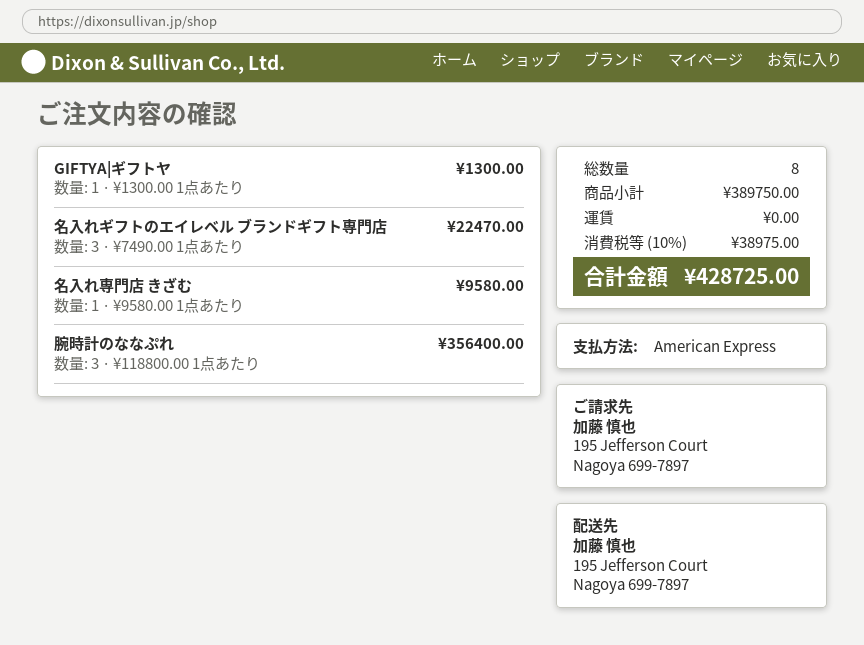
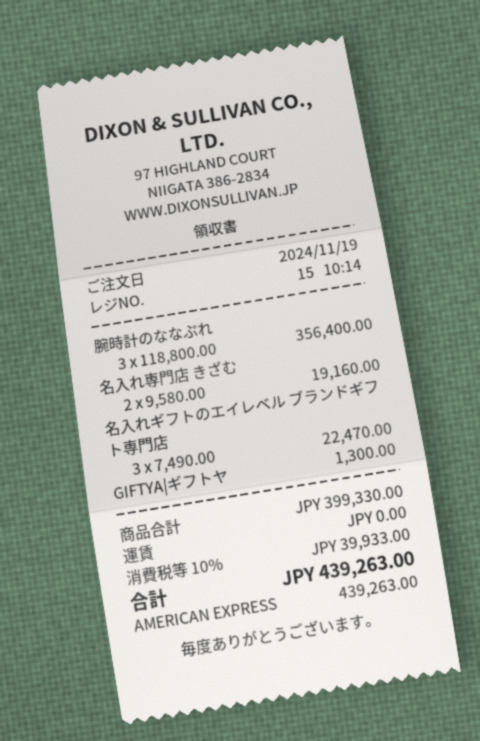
名入れ専門店 きざむ: 1 x 9580.00 = 9580.00 -> 2 x 9580.00 = 19160.00
subtotal: 389750.00 -> 399330.00
tax: 10% = 38975.00 -> 10% = 39933.00
total: 428725.00 -> 439263.00

